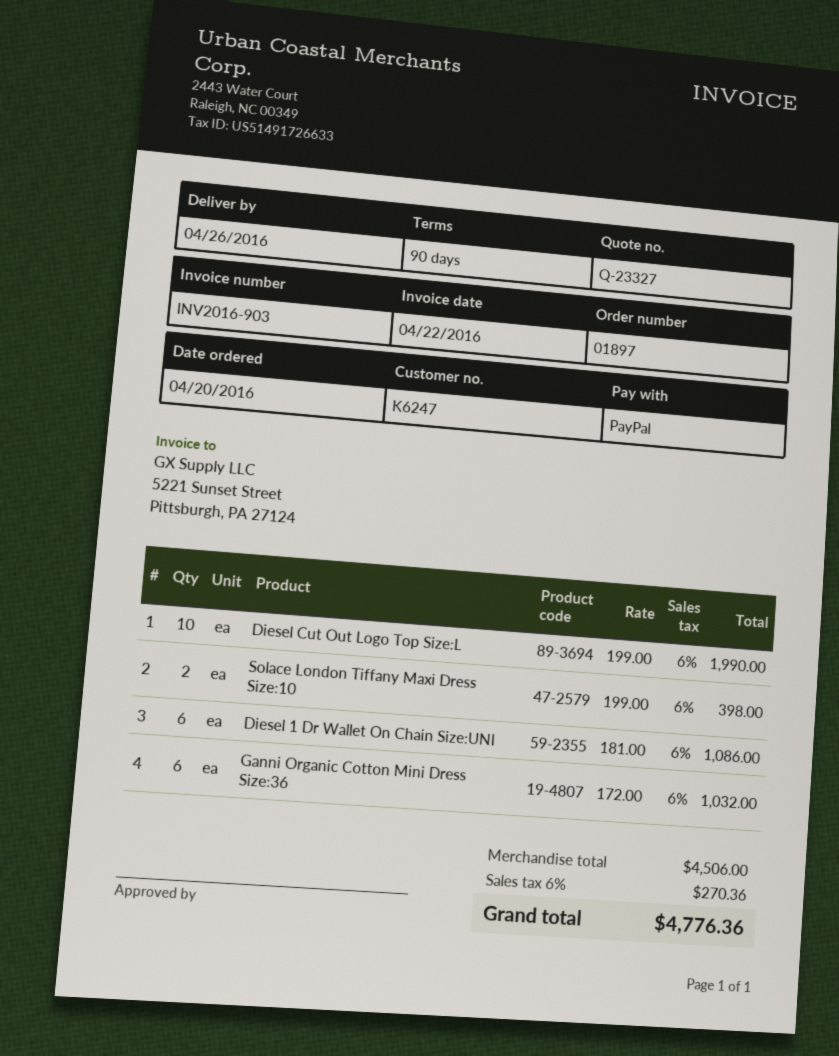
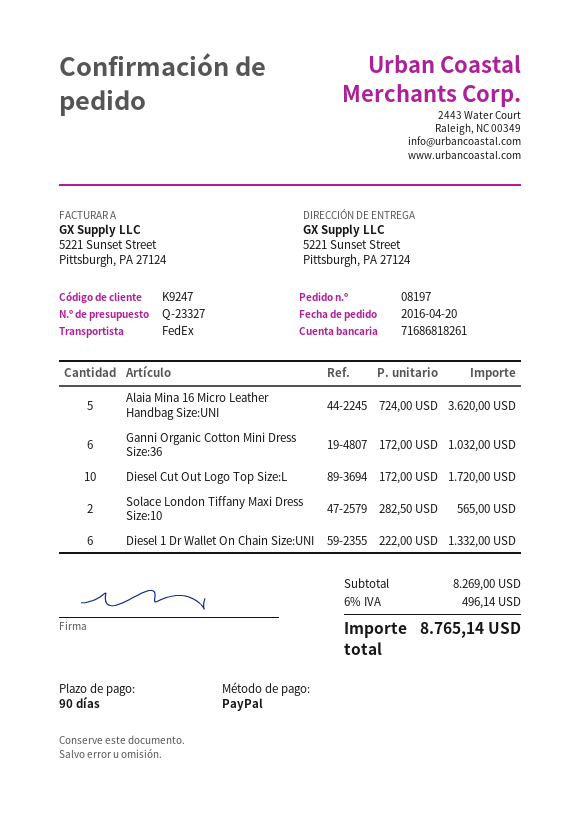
order number: 01897 -> 08197
customer number: K6247 -> K9247
Diesel Cut Out Logo Top Size:L: 10 x 199.00 = 1990.00 -> 10 x 172.00 = 1720.00
Solace London Tiffany Maxi Dress Size:10: 2 x 199.00 = 398.00 -> 2 x 282.50 = 565.00
Diesel 1 Dr Wallet On Chain Size:UNI: 6 x 181.00 = 1086.00 -> 6 x 222.00 = 1332.00
Alaia Mina 16 Micro Leather Handbag Size:UNI: none -> 5 x 724.00 = 3620.00
subtotal: 4506.00 -> 8269.00
tax: 6% = 270.36 -> 6% = 496.14
total: 4776.36 -> 8765.14

